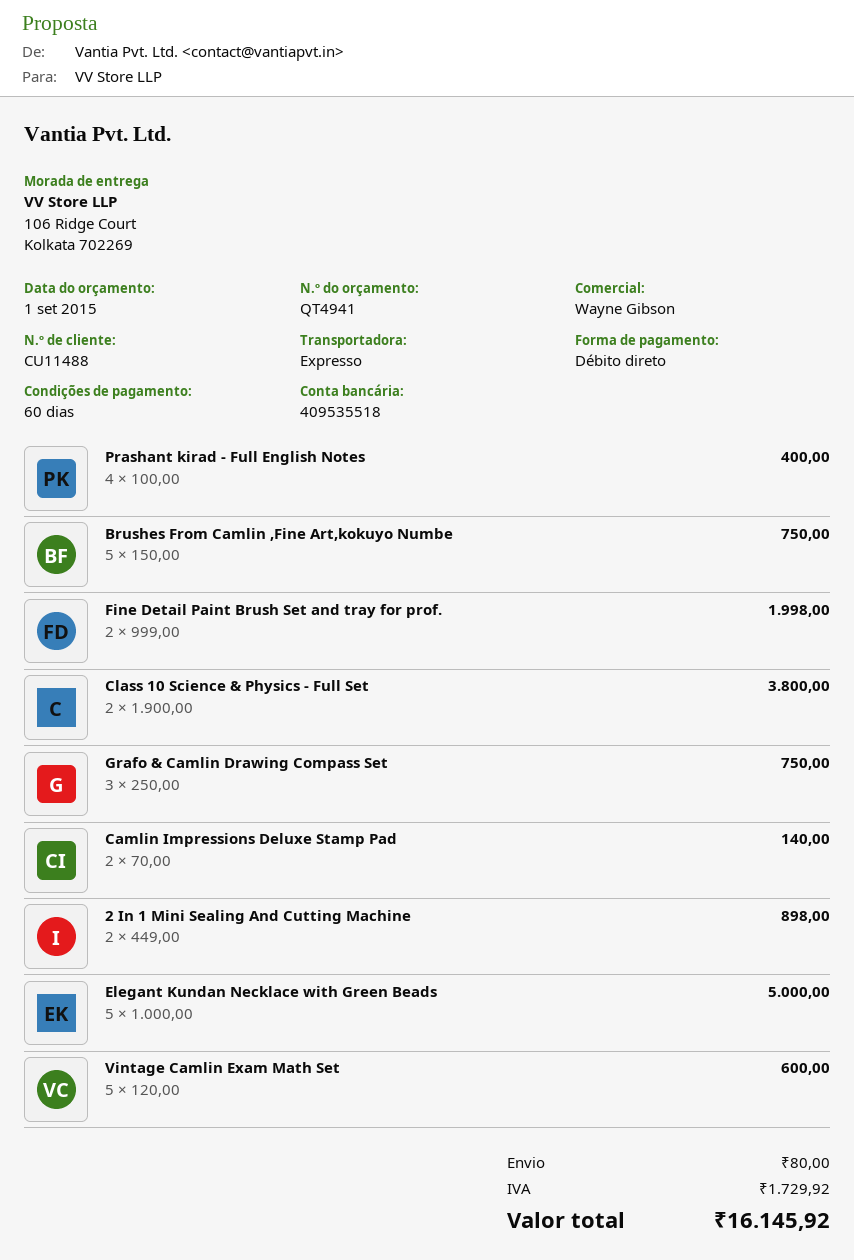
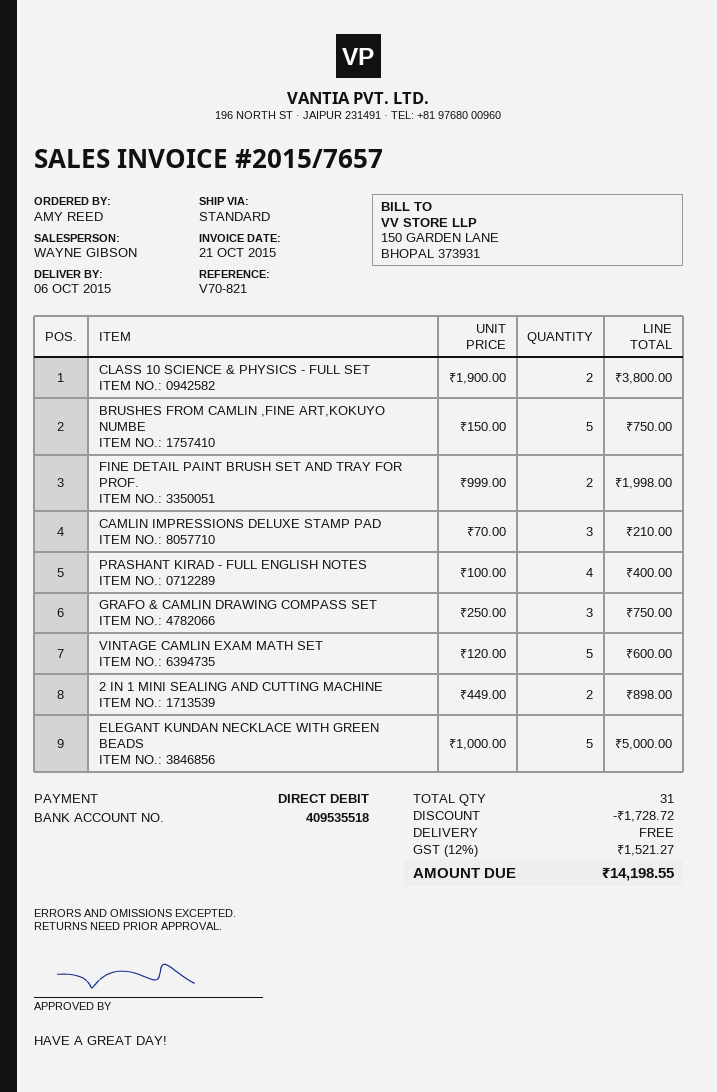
shipping method: express -> standard
Camlin Impressions Deluxe Stamp Pad: 2 x 70.00 = 140.00 -> 3 x 70.00 = 210.00
discount: none -> 1728.72
shipping: 80.00 -> 0.00
tax: 1729.92 -> 1521.27
total: 16145.92 -> 14198.55

